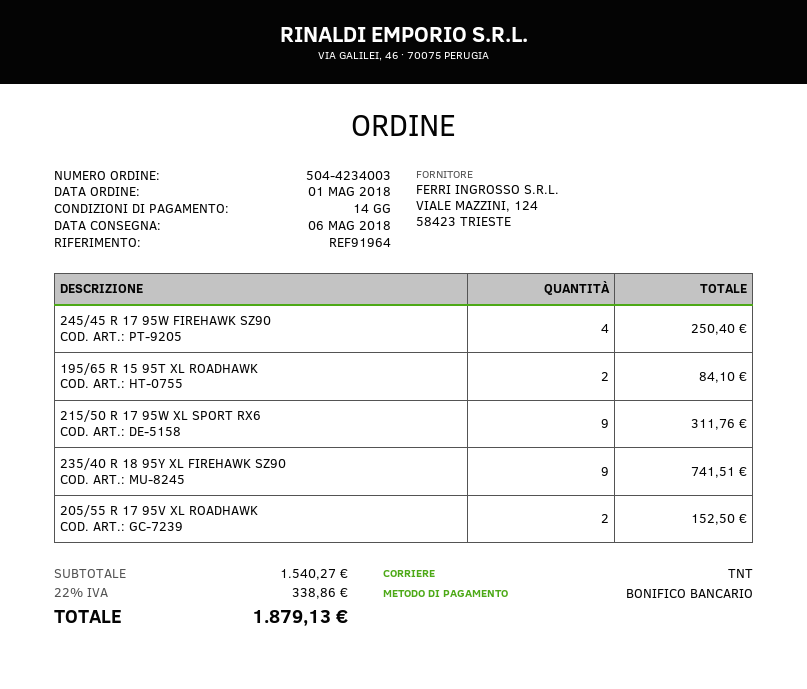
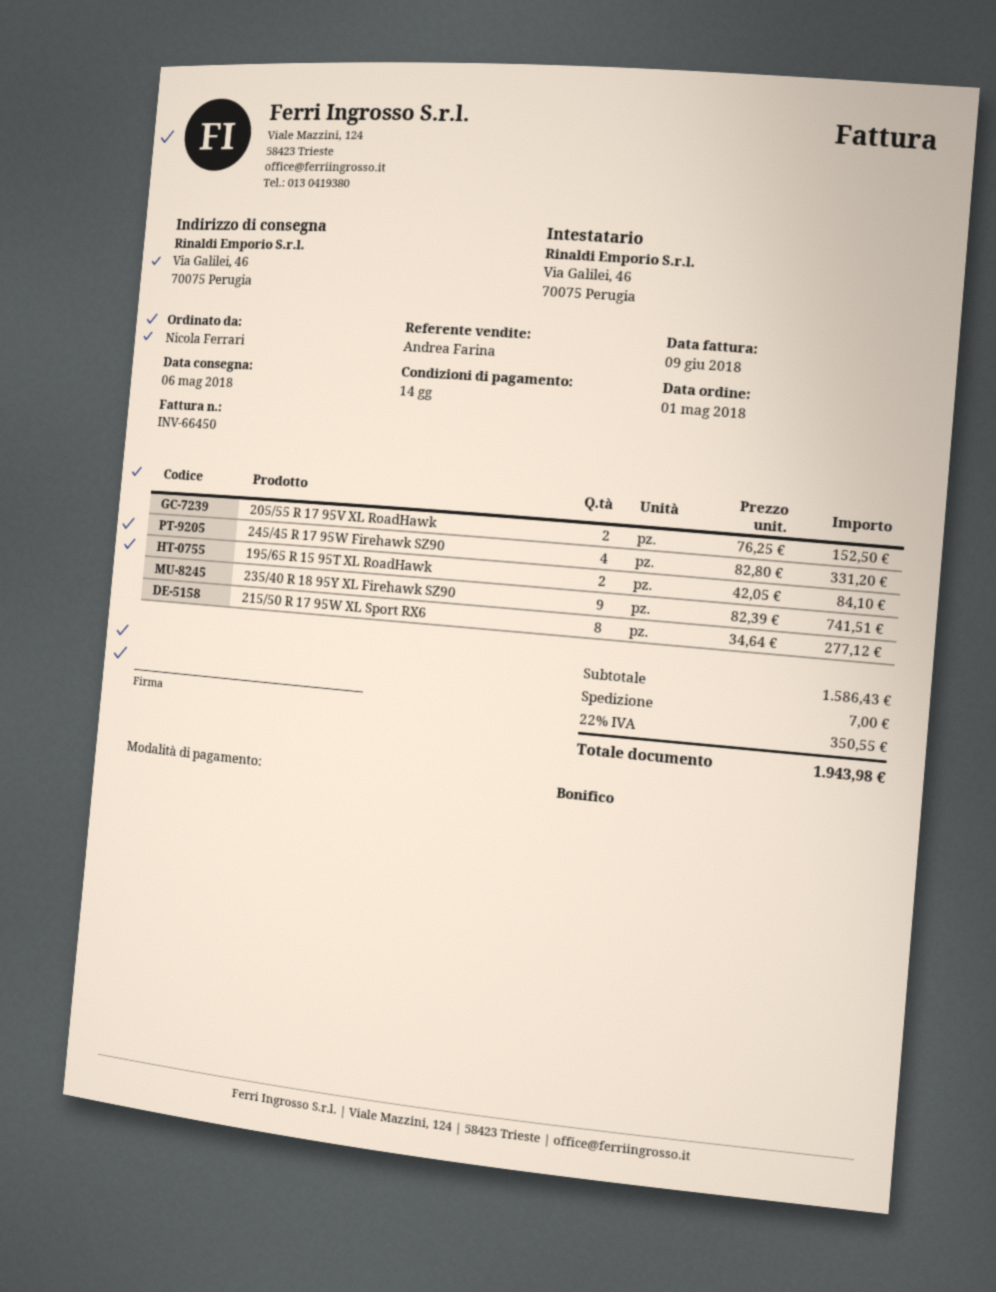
245/45 R 17 95W FIREHAWK SZ90: 4 for 250.40 -> 4 for 331.20
215/50 R 17 95W XL SPORT RX6: 9 for 311.76 -> 8 for 277.12
subtotal: 1540.27 -> 1586.43
shipping: none -> 7.00
tax: 22% = 338.86 -> 22% = 350.55
total: 1879.13 -> 1943.98

